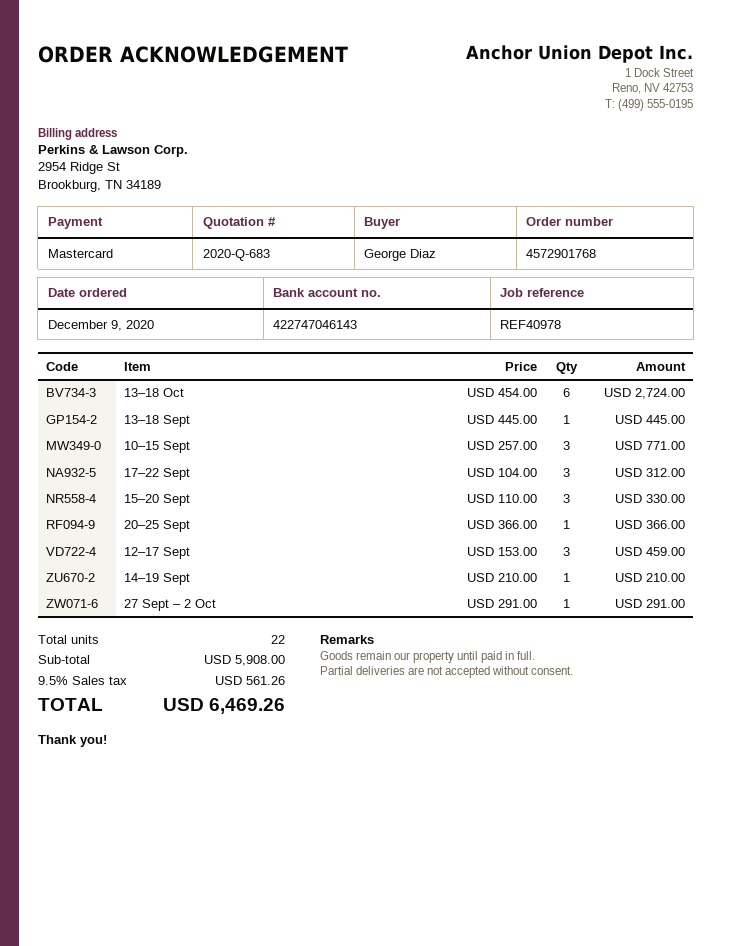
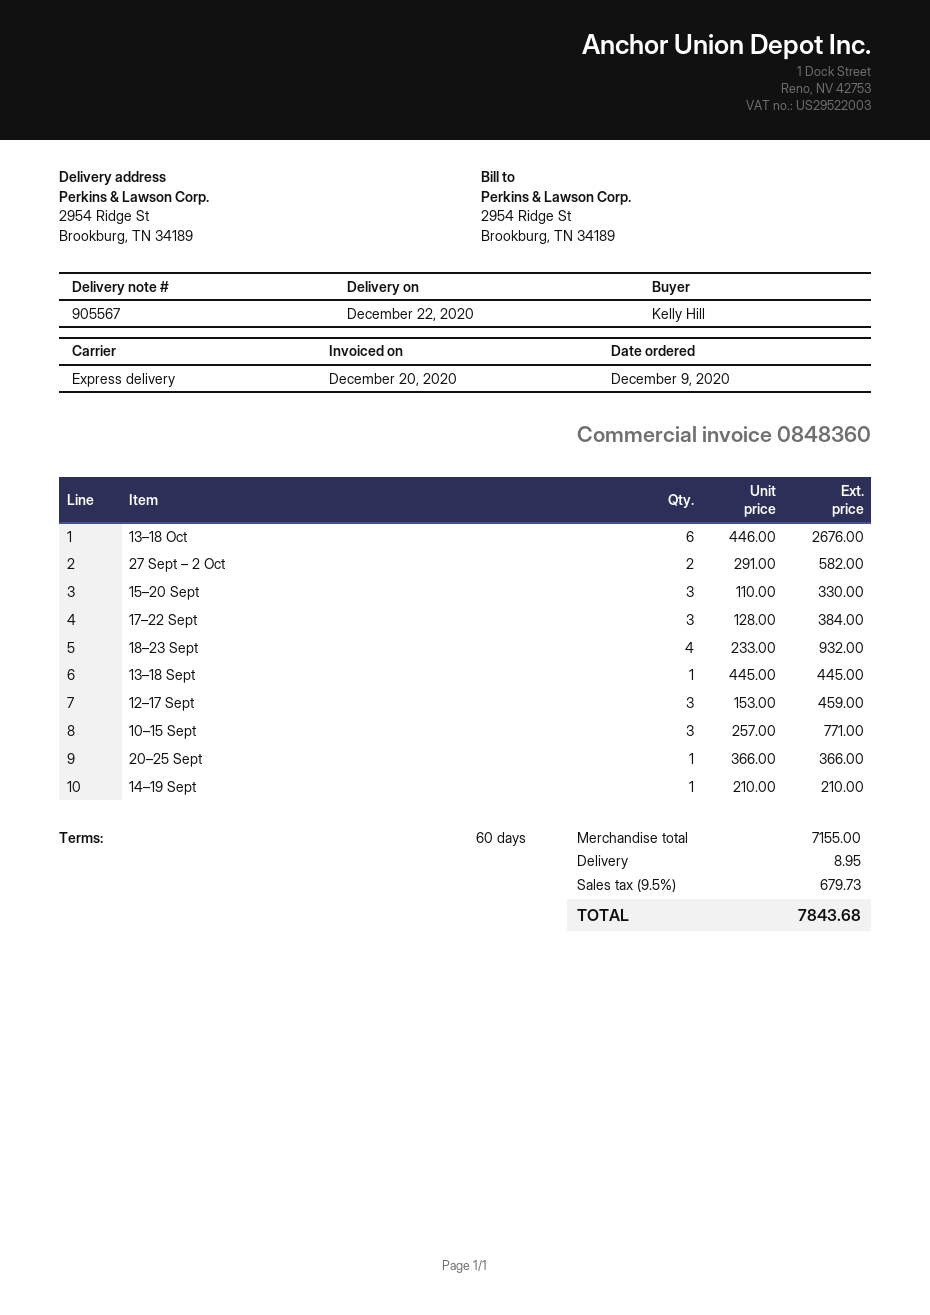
ordered by: George Diaz -> Kelly Hill
13–18 Oct: 6 x 454.00 = 2724.00 -> 6 x 446.00 = 2676.00
17–22 Sept: 3 x 104.00 = 312.00 -> 3 x 128.00 = 384.00
27 Sept – 2 Oct: 1 x 291.00 = 291.00 -> 2 x 291.00 = 582.00
18–23 Sept: none -> 4 x 233.00 = 932.00
subtotal: 5908.00 -> 7155.00
shipping: none -> 8.95
tax: 9.5% = 561.26 -> 9.5% = 679.73
total: 6469.26 -> 7843.68

